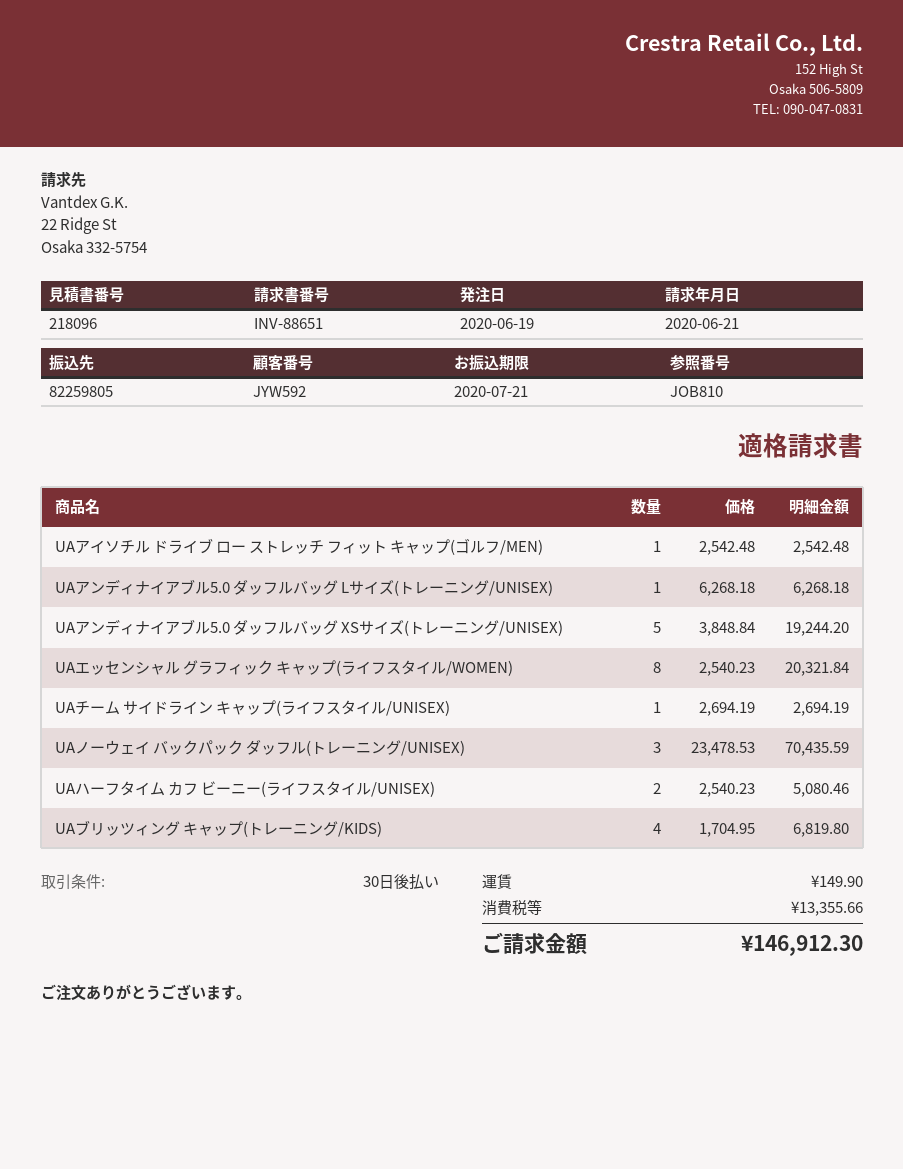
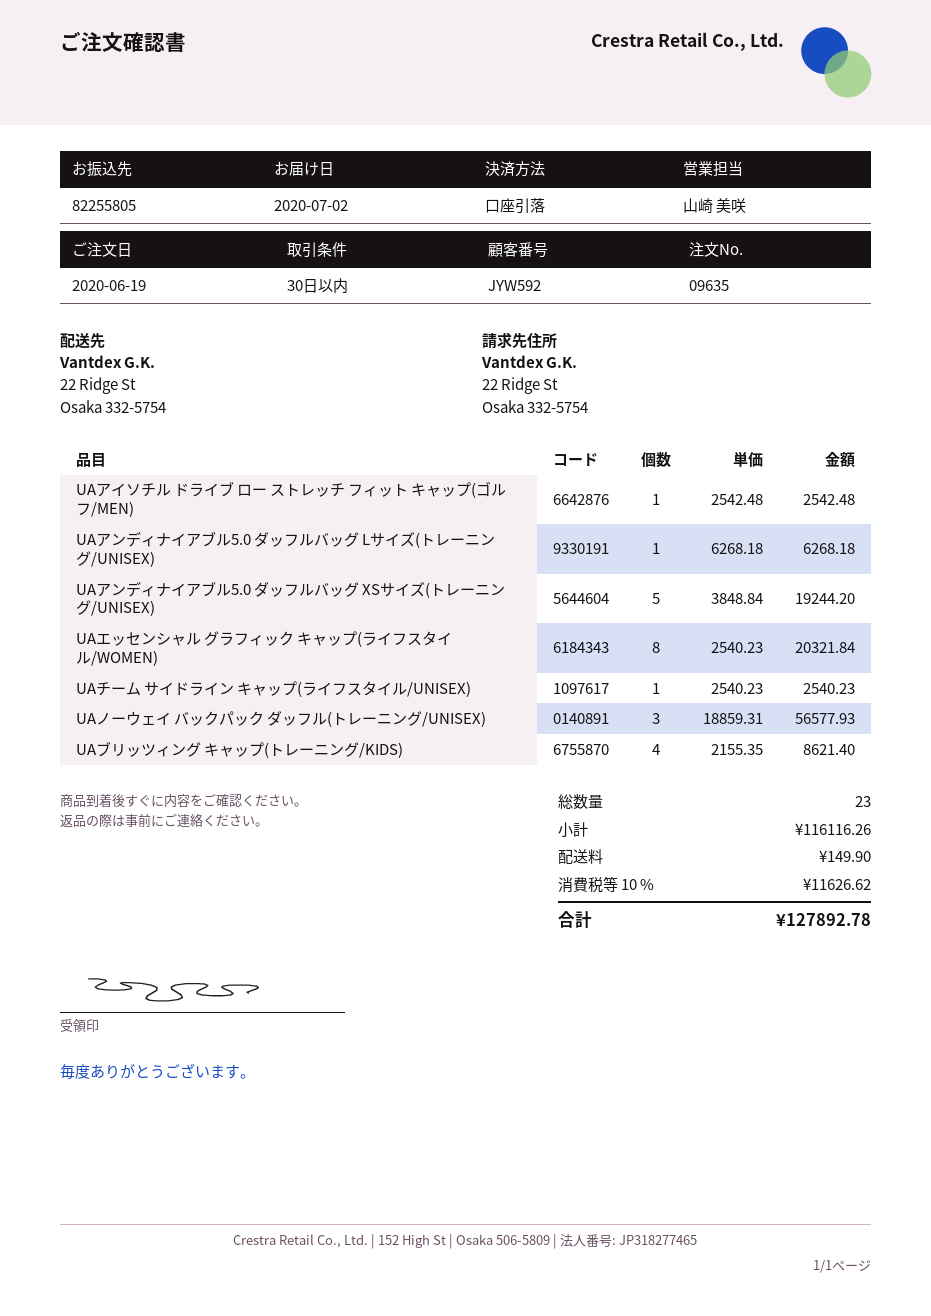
bank account: 82259805 -> 82255805
UAチーム サイドライン キャップ(ライフスタイル/UNISEX): 1 x 2694.19 = 2694.19 -> 1 x 2540.23 = 2540.23
UAノーウェイ バックパック ダッフル(トレーニング/UNISEX): 3 x 23478.53 = 70435.59 -> 3 x 18859.31 = 56577.93
UAハーフタイム カフ ビーニー(ライフスタイル/UNISEX): 2 x 2540.23 = 5080.46 -> none
UAブリッツィング キャップ(トレーニング/KIDS): 4 x 1704.95 = 6819.80 -> 4 x 2155.35 = 8621.40
tax: 13355.66 -> 11626.62
total: 146912.30 -> 127892.78

